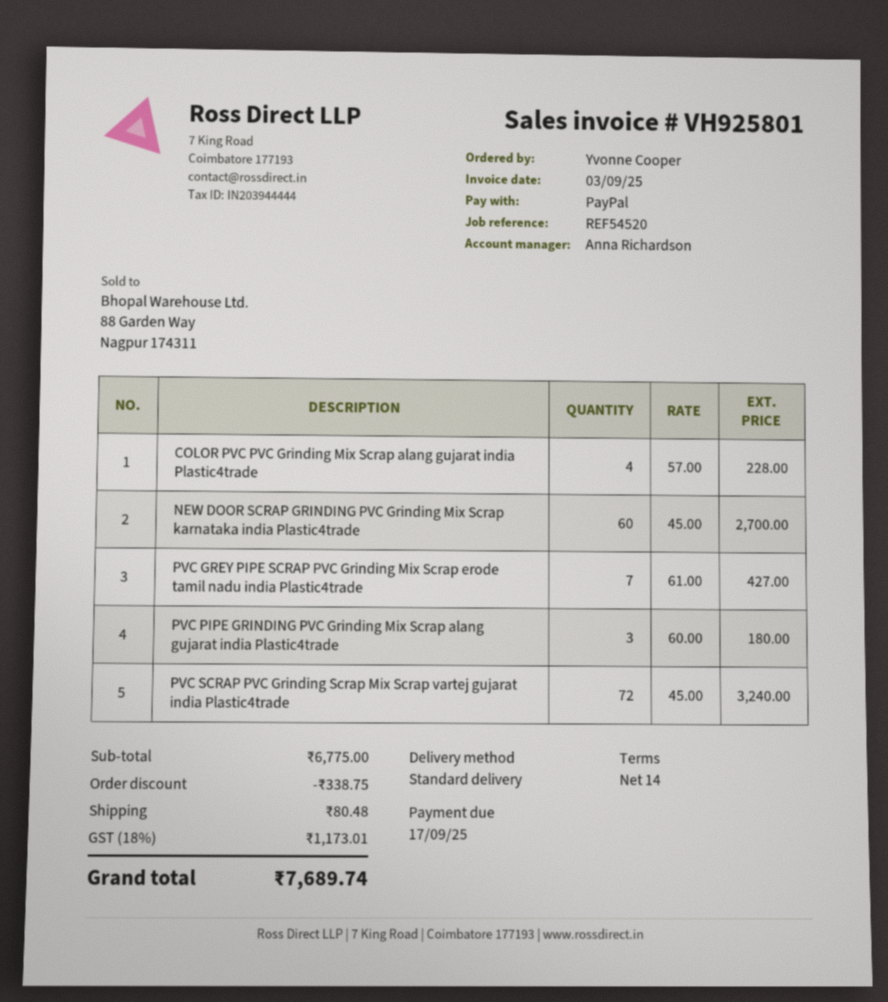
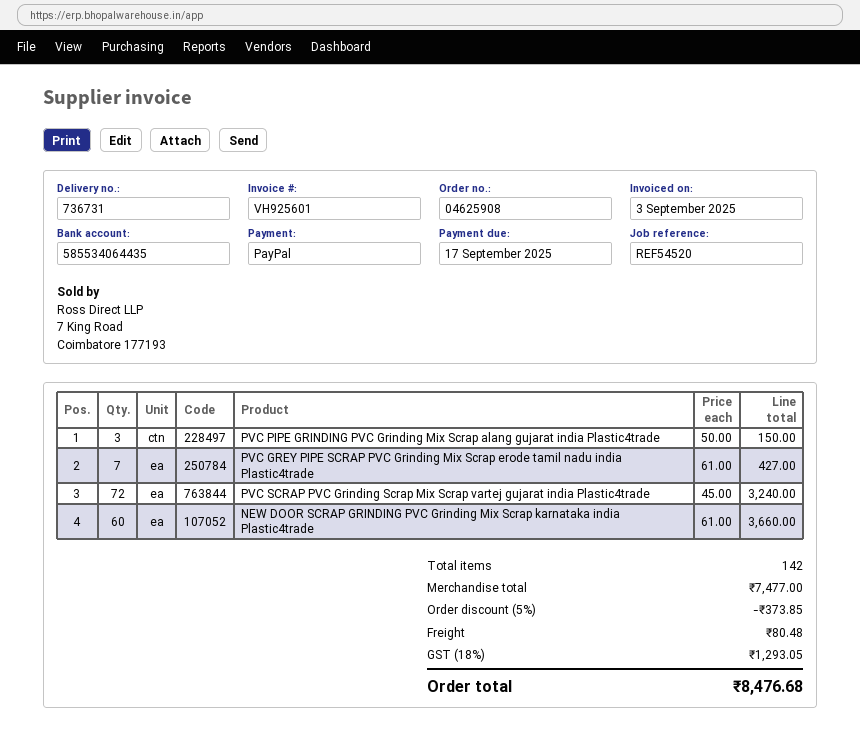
invoice number: VH925801 -> VH925601
COLOR PVC PVC Grinding Mix Scrap alang gujarat india Plastic4trade: 4 x 57.00 = 228.00 -> none
NEW DOOR SCRAP GRINDING PVC Grinding Mix Scrap karnataka india Plastic4trade: 60 x 45.00 = 2700.00 -> 60 x 61.00 = 3660.00
PVC PIPE GRINDING PVC Grinding Mix Scrap alang gujarat india Plastic4trade: 3 x 60.00 = 180.00 -> 3 x 50.00 = 150.00
subtotal: 6775.00 -> 7477.00
discount: 338.75 -> 373.85
tax: 18% = 1173.01 -> 18% = 1293.05
total: 7689.74 -> 8476.68

